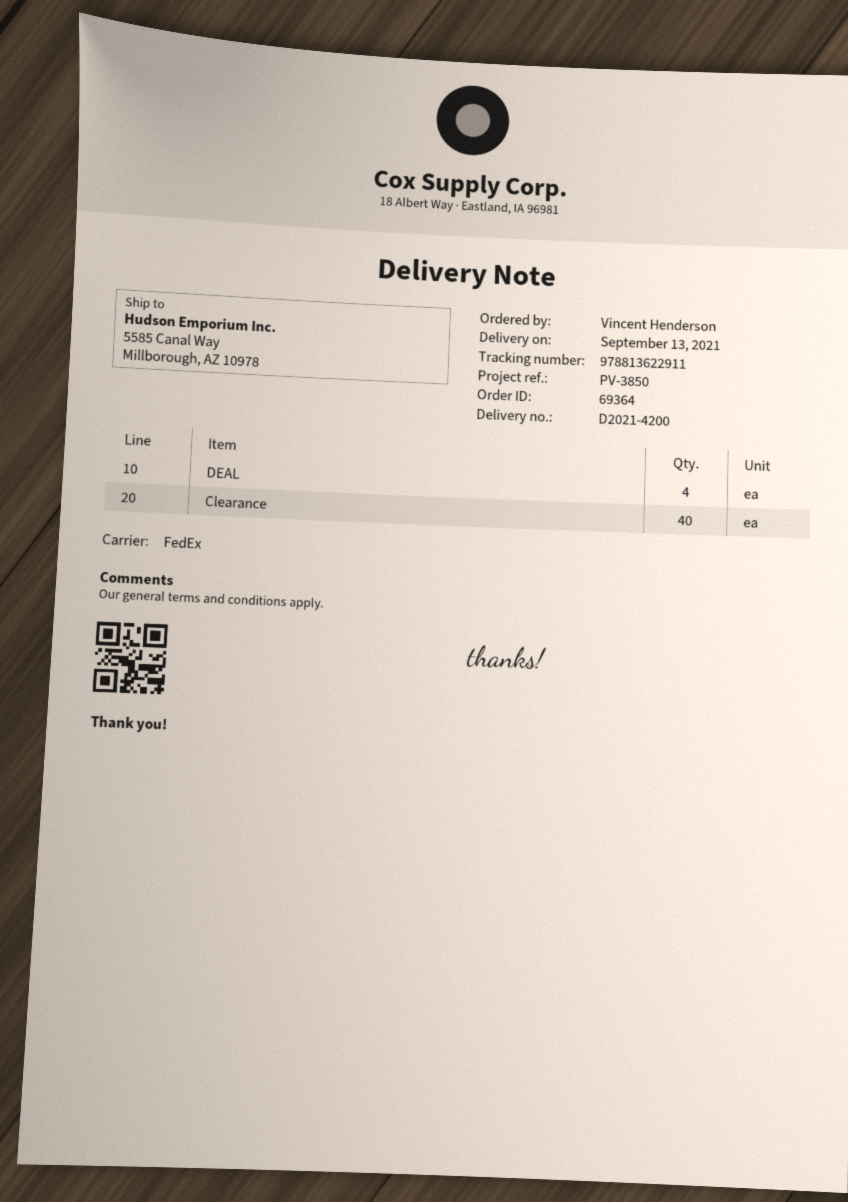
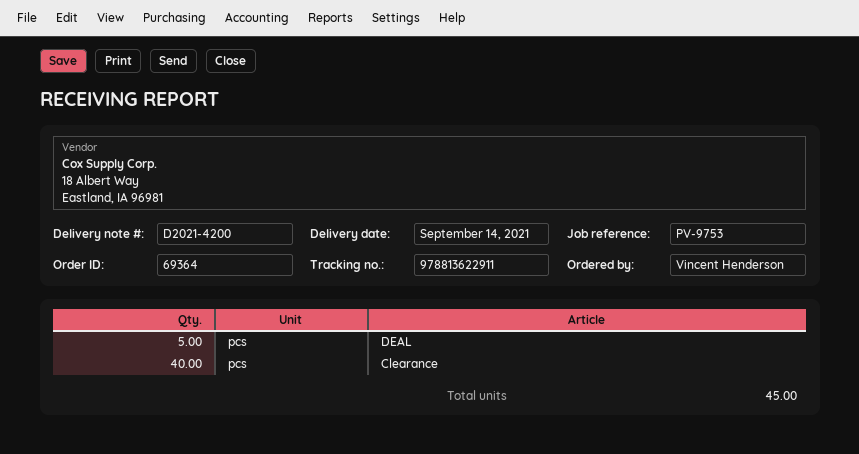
delivery date: 2021-09-13 -> 2021-09-14
reference: PV-3850 -> PV-9753
DEAL: 4 -> 5

